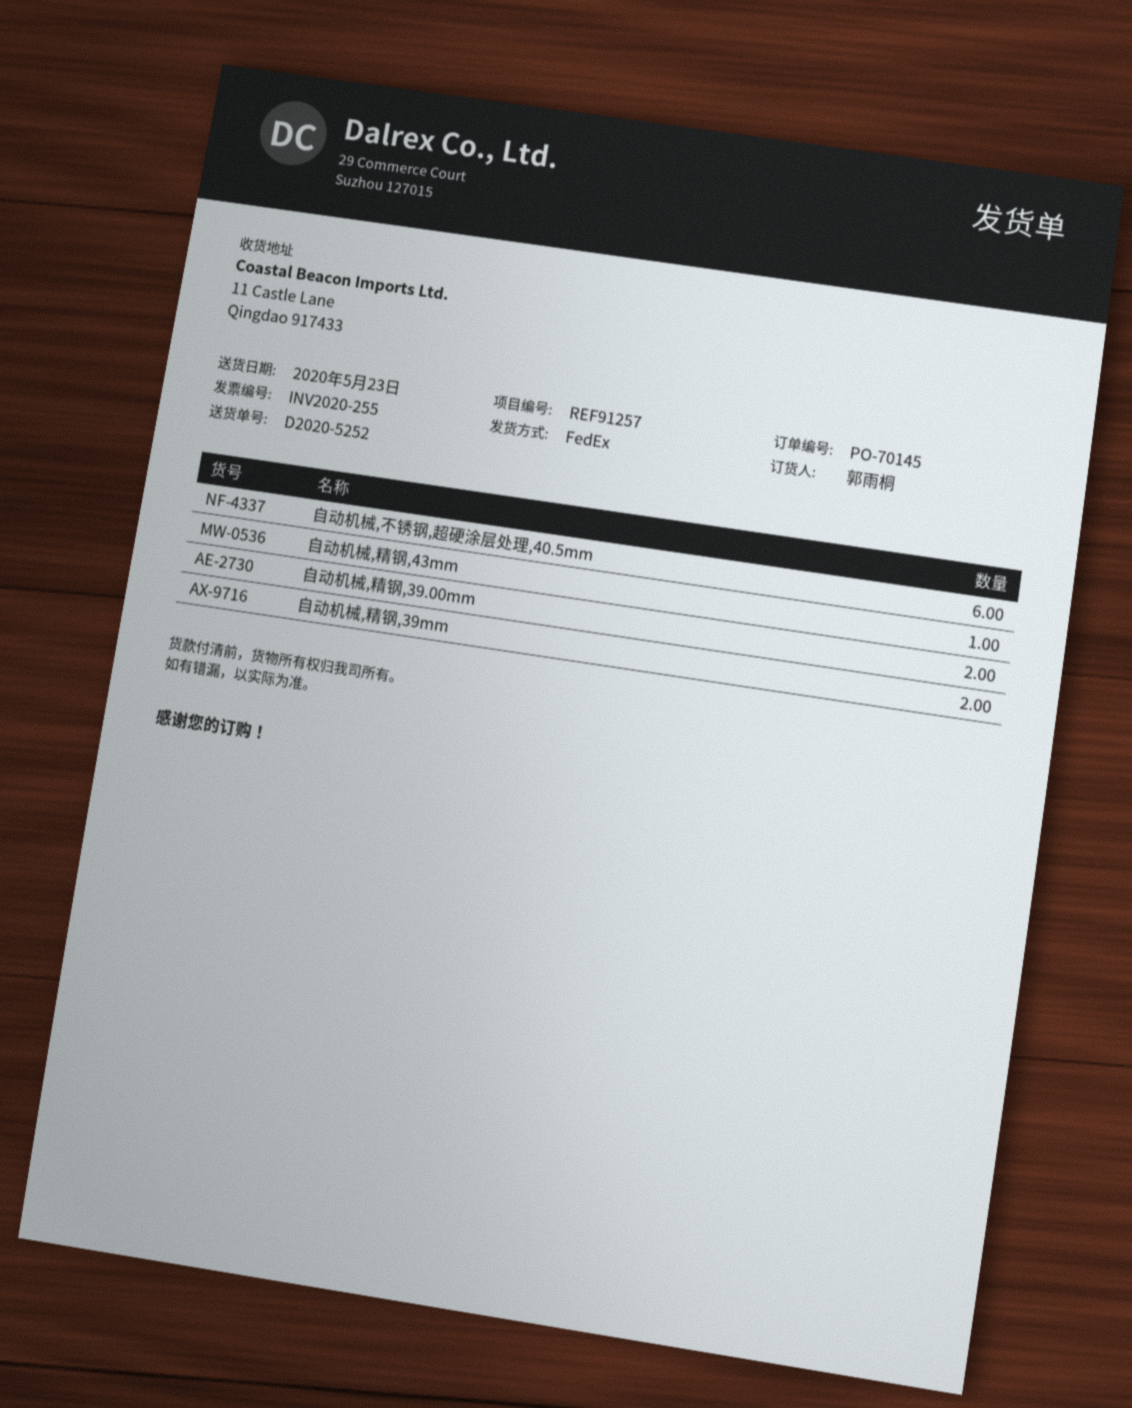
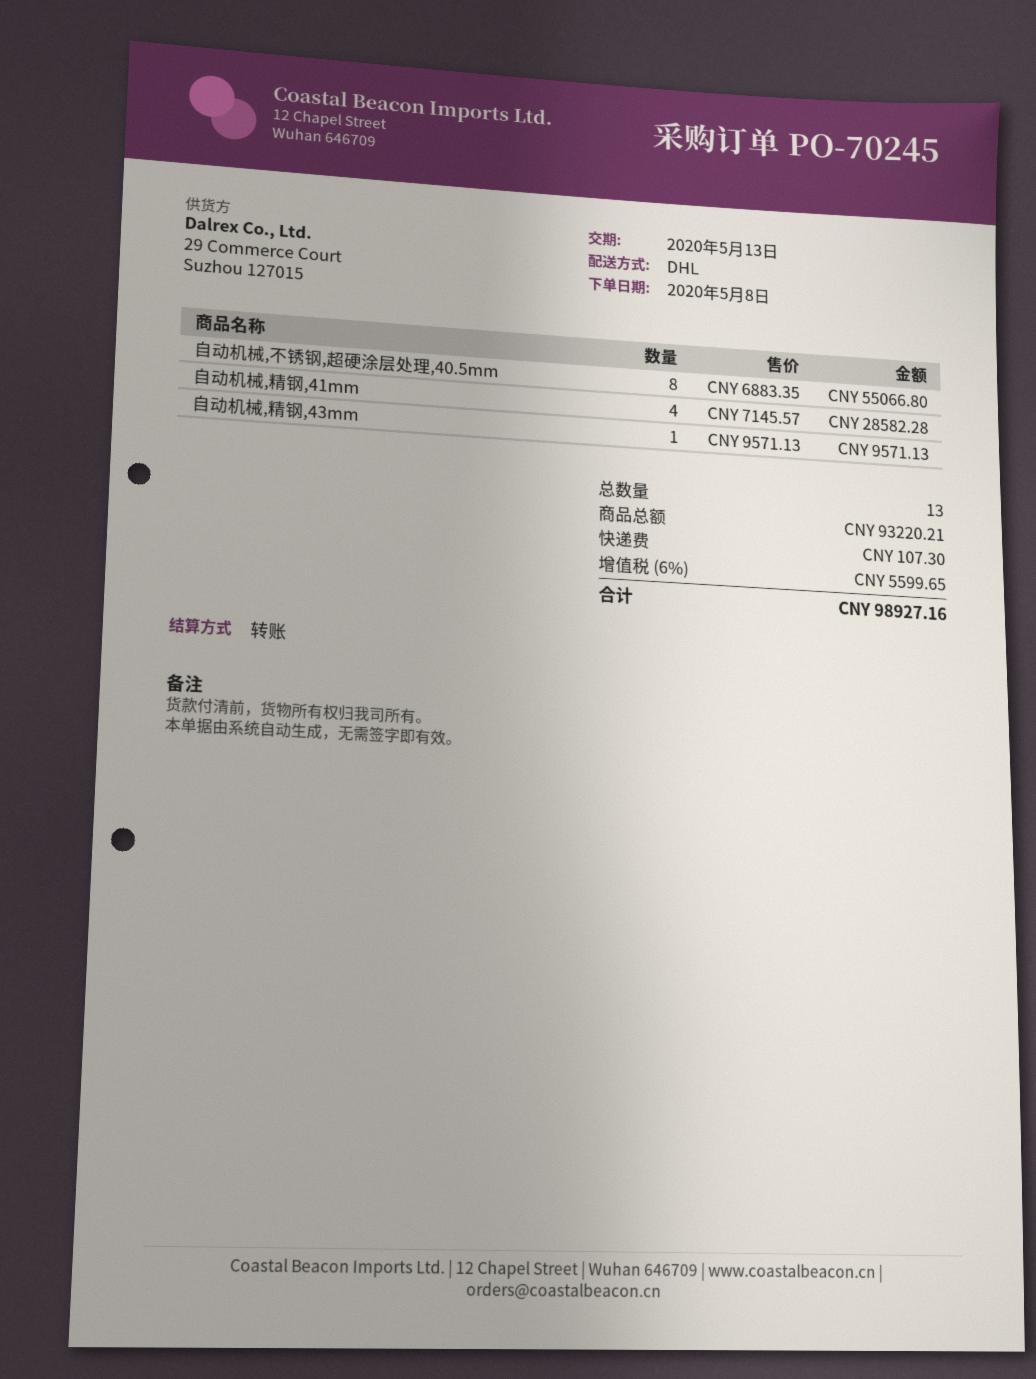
order number: PO-70145 -> PO-70245
delivery date: 2020-05-23 -> 2020-05-13
shipping method: FedEx -> DHL
自动机械,不锈钢,超硬涂层处理,40.5mm: 6 -> 8
自动机械,精钢,39.00mm: 2 -> none
自动机械,精钢,39mm: 2 -> none
自动机械,精钢,41mm: none -> 4

